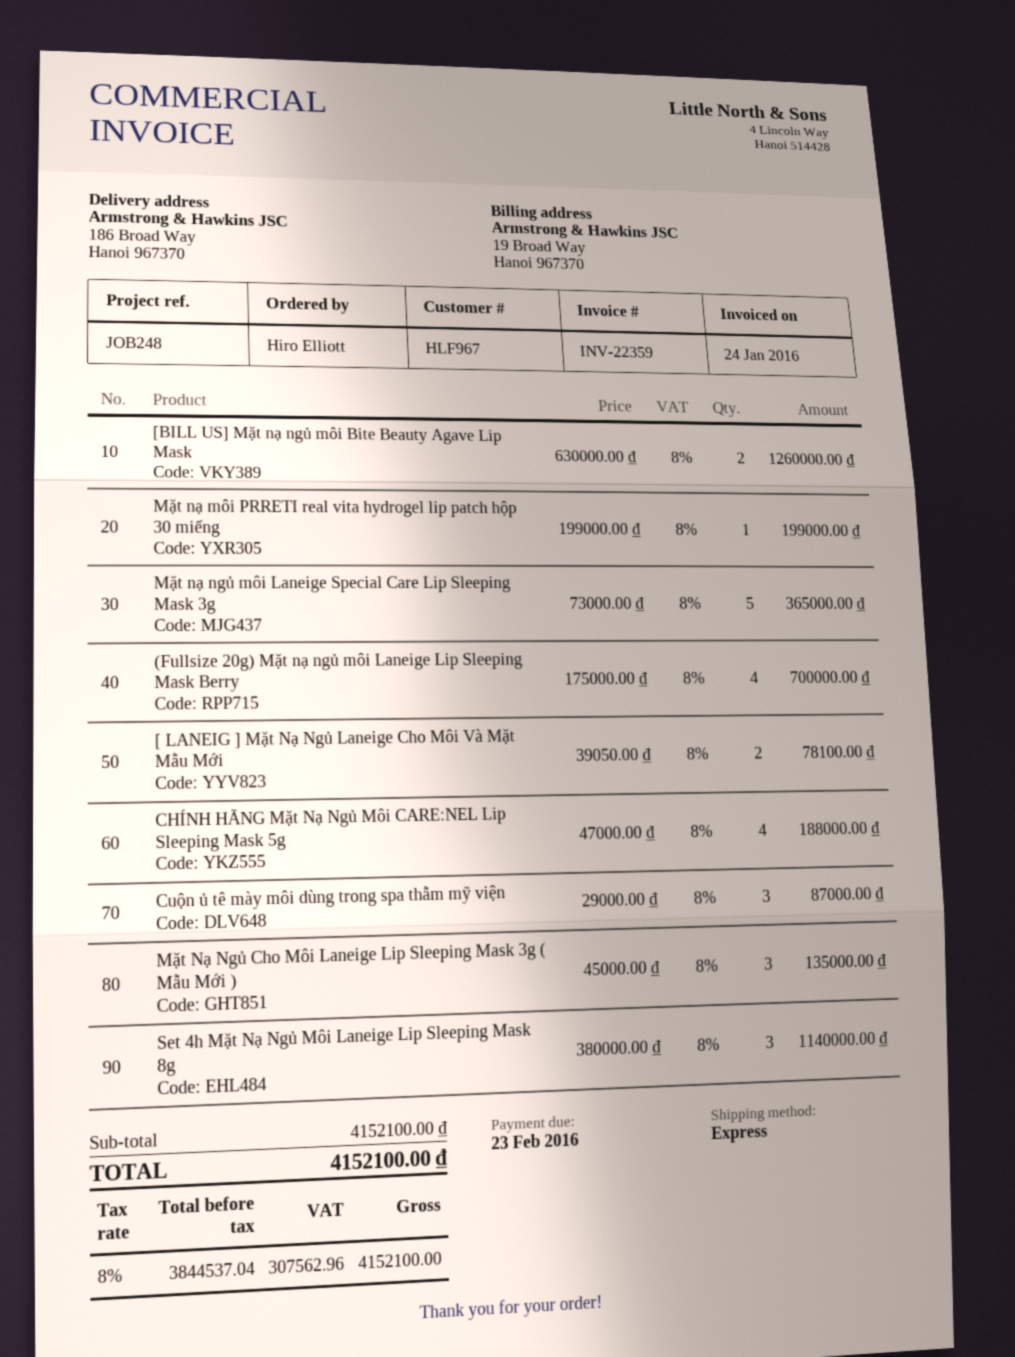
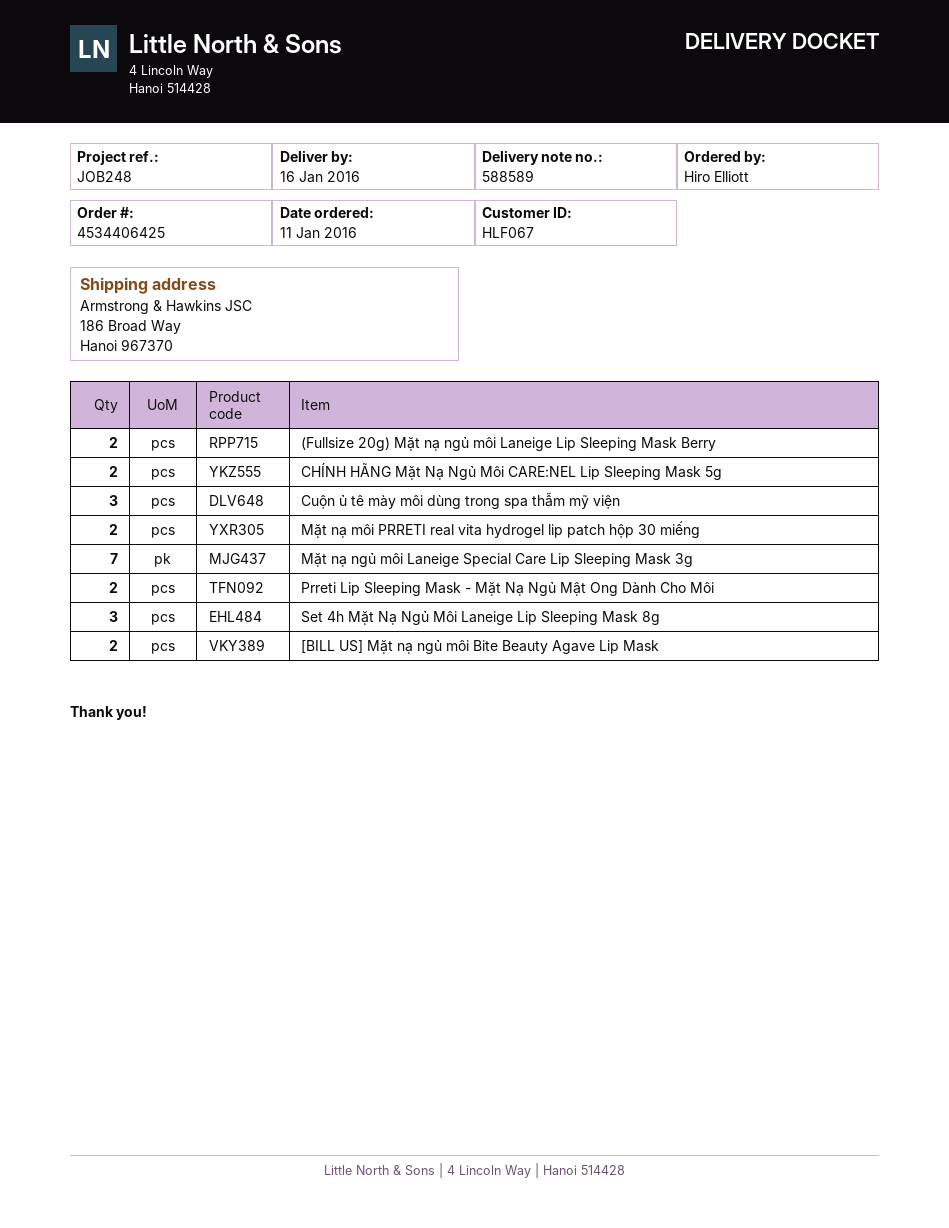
customer number: HLF967 -> HLF067
Mặt nạ môi PRRETI real vita hydrogel lip patch hộp 30 miếng: 1 -> 2
Mặt nạ ngủ môi Laneige Special Care Lip Sleeping Mask 3g: 5 -> 7
(Fullsize 20g) Mặt nạ ngủ môi Laneige Lip Sleeping Mask Berry: 4 -> 2
[ LANEIG ] Mặt Nạ Ngủ Laneige Cho Môi Và Mặt Mẫu Mới: 2 -> none
CHÍNH HÃNG Mặt Nạ Ngủ Môi CARE:NEL Lip Sleeping Mask 5g: 4 -> 2
Mặt Nạ Ngủ Cho Môi Laneige Lip Sleeping Mask 3g ( Mẫu Mới ): 3 -> none
Prreti Lip Sleeping Mask - Mặt Nạ Ngủ Mật Ong Dành Cho Môi: none -> 2

